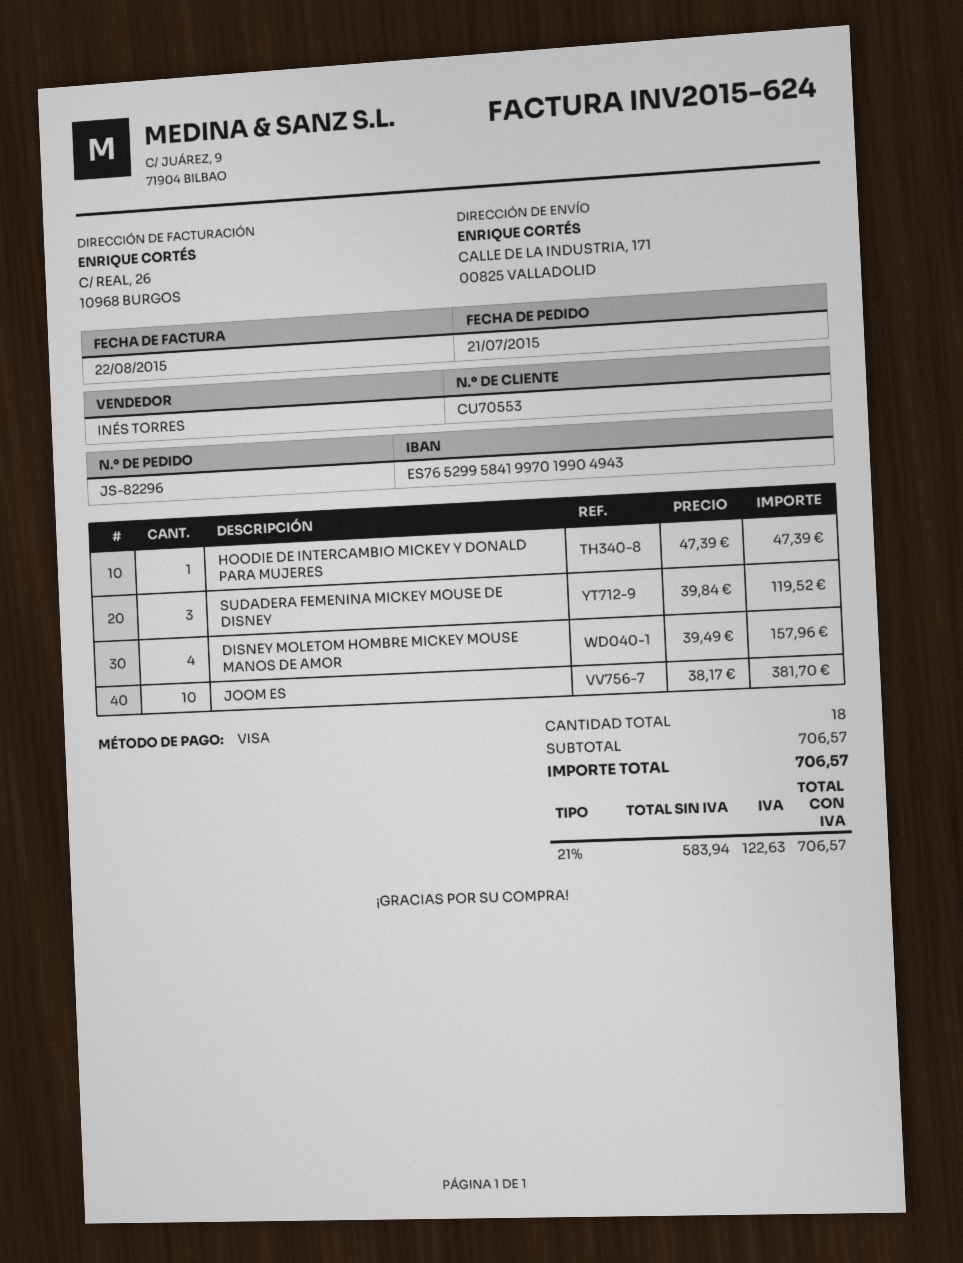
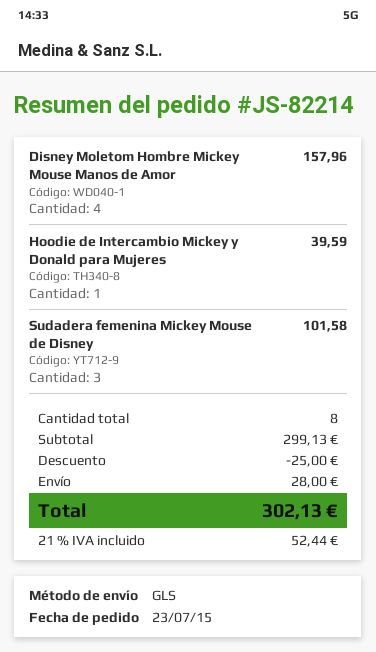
order number: JS-82296 -> JS-82214
order date: 2015-07-21 -> 2015-07-23
HOODIE DE INTERCAMBIO MICKEY Y DONALD PARA MUJERES: 1 for 47.39 -> 1 for 39.59
SUDADERA FEMENINA MICKEY MOUSE DE DISNEY: 3 for 119.52 -> 3 for 101.58
JOOM ES: 10 for 381.70 -> none
total quantity: 18 -> 8
subtotal: 706.57 -> 299.13
discount: none -> 25.00
shipping: none -> 28.00
tax: 21% = 122.63 -> 21% = 52.44
total: 706.57 -> 302.13

